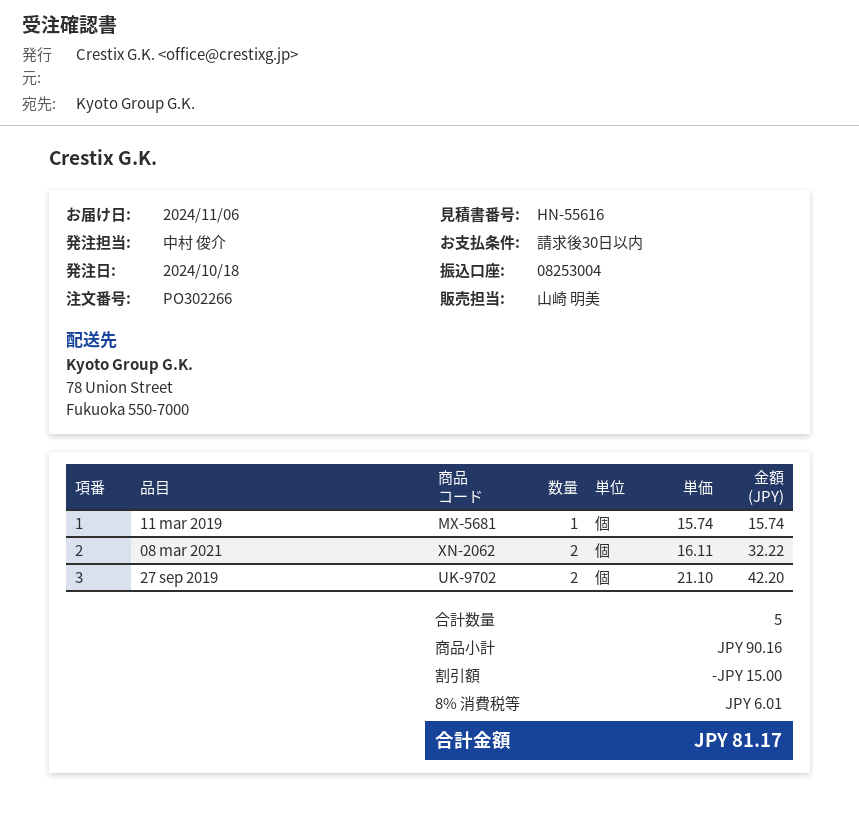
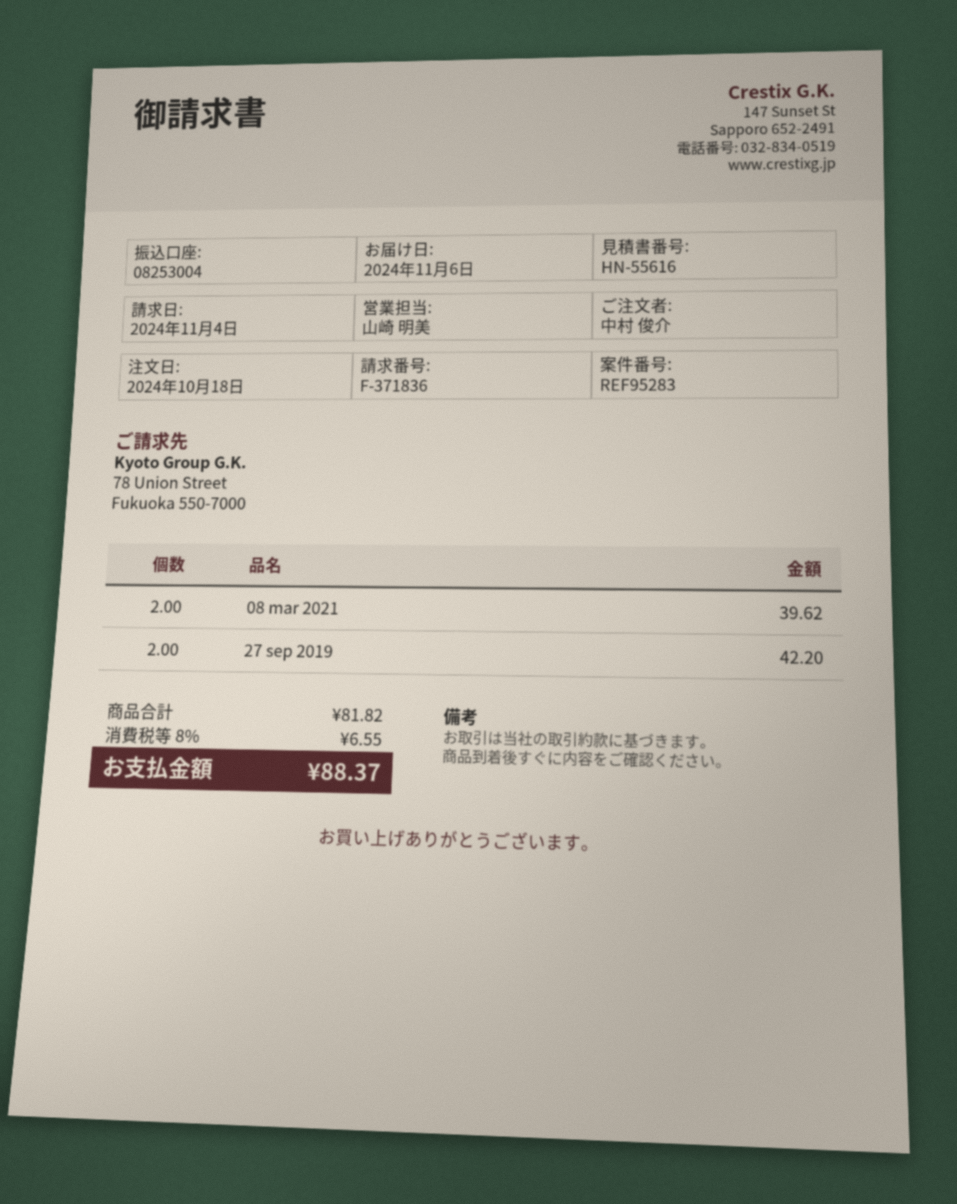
11 mar 2019: 1 for 15.74 -> none
08 mar 2021: 2 for 32.22 -> 2 for 39.62
subtotal: 90.16 -> 81.82
discount: 15.00 -> none
tax: 8% = 6.01 -> 8% = 6.55
total: 81.17 -> 88.37

